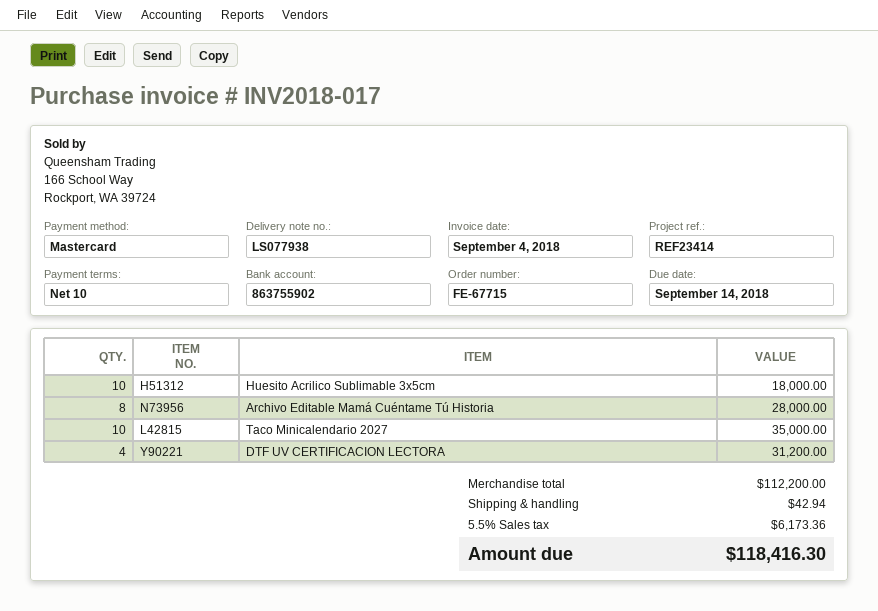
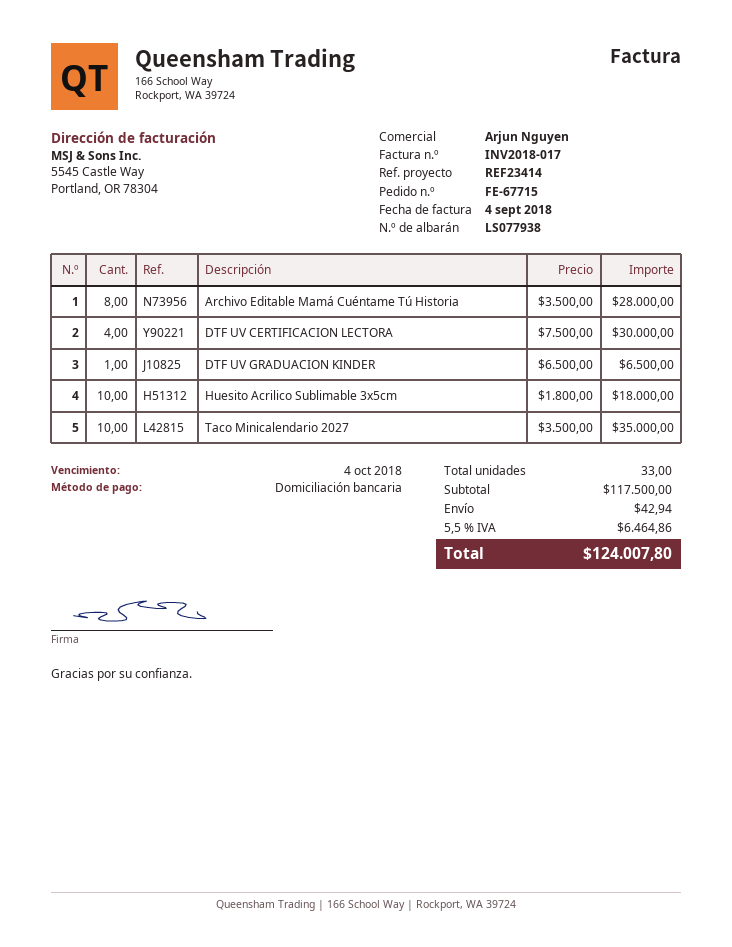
due date: 2018-09-14 -> 2018-10-04
payment method: Mastercard -> direct debit
DTF UV CERTIFICACION LECTORA: 4 for 31200.00 -> 4 for 30000.00
DTF UV GRADUACION KINDER: none -> 1 for 6500.00
subtotal: 112200.00 -> 117500.00
tax: 5.5% = 6173.36 -> 5.5% = 6464.86
total: 118416.30 -> 124007.80

